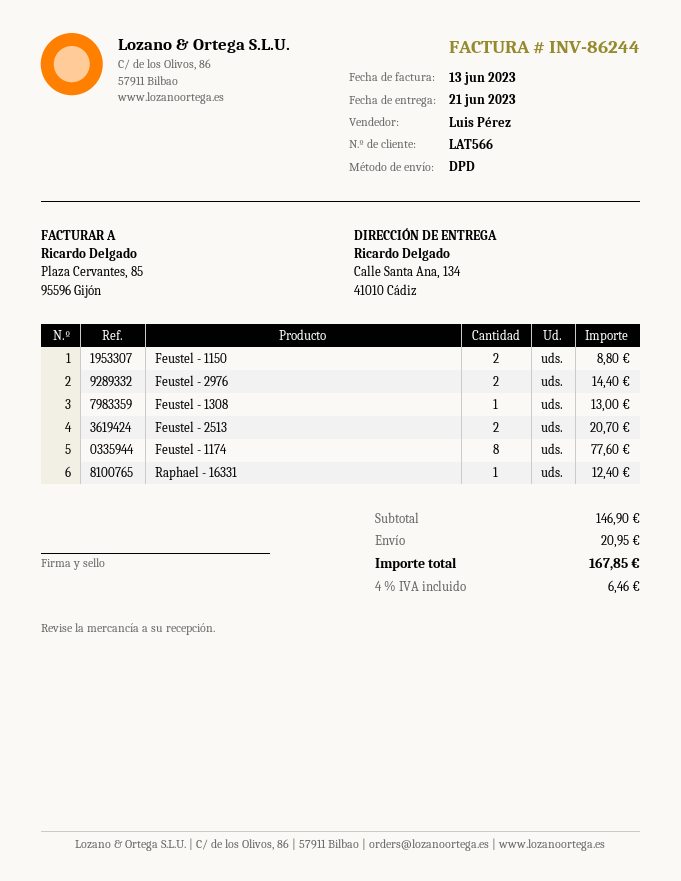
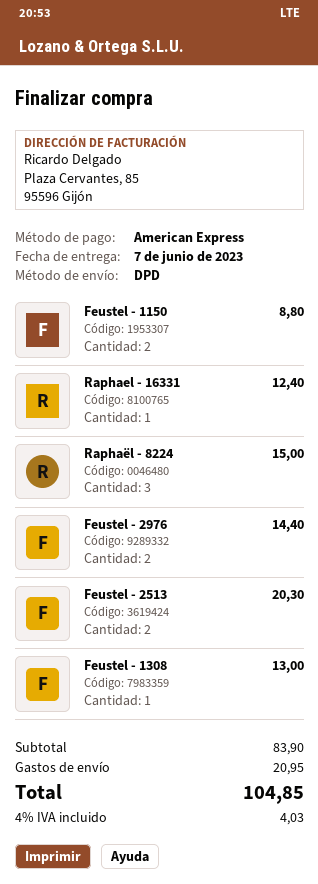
delivery date: 2023-06-21 -> 2023-06-07
Feustel - 2513: 2 for 20.70 -> 2 for 20.30
Feustel - 1174: 8 for 77.60 -> none
Raphaël - 8224: none -> 3 for 15.00
subtotal: 146.90 -> 83.90
tax: 4% = 6.46 -> 4% = 4.03
total: 167.85 -> 104.85

